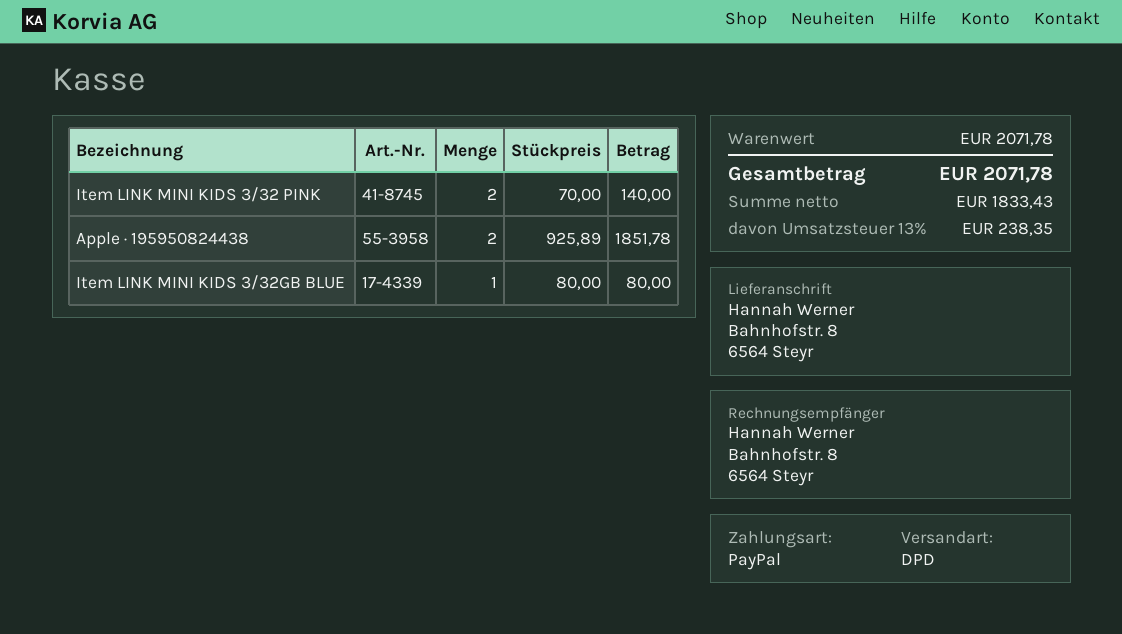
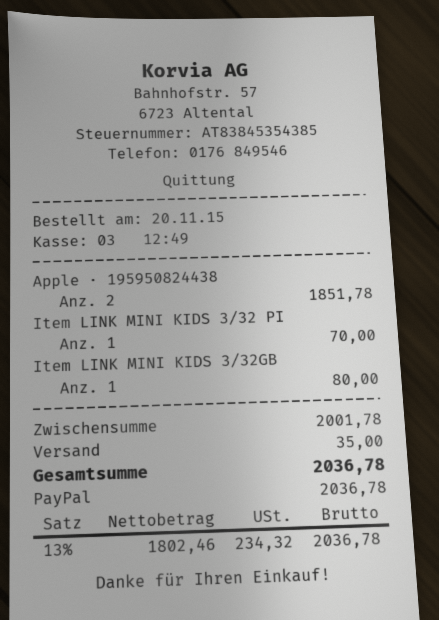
Item LINK MINI KIDS 3/32 PINK: 2 for 140.00 -> 1 for 70.00
subtotal: 2071.78 -> 2001.78
shipping: none -> 35.00
net: 1833.43 -> 1802.46
tax: 13% = 238.35 -> 13% = 234.32
total: 2071.78 -> 2036.78

